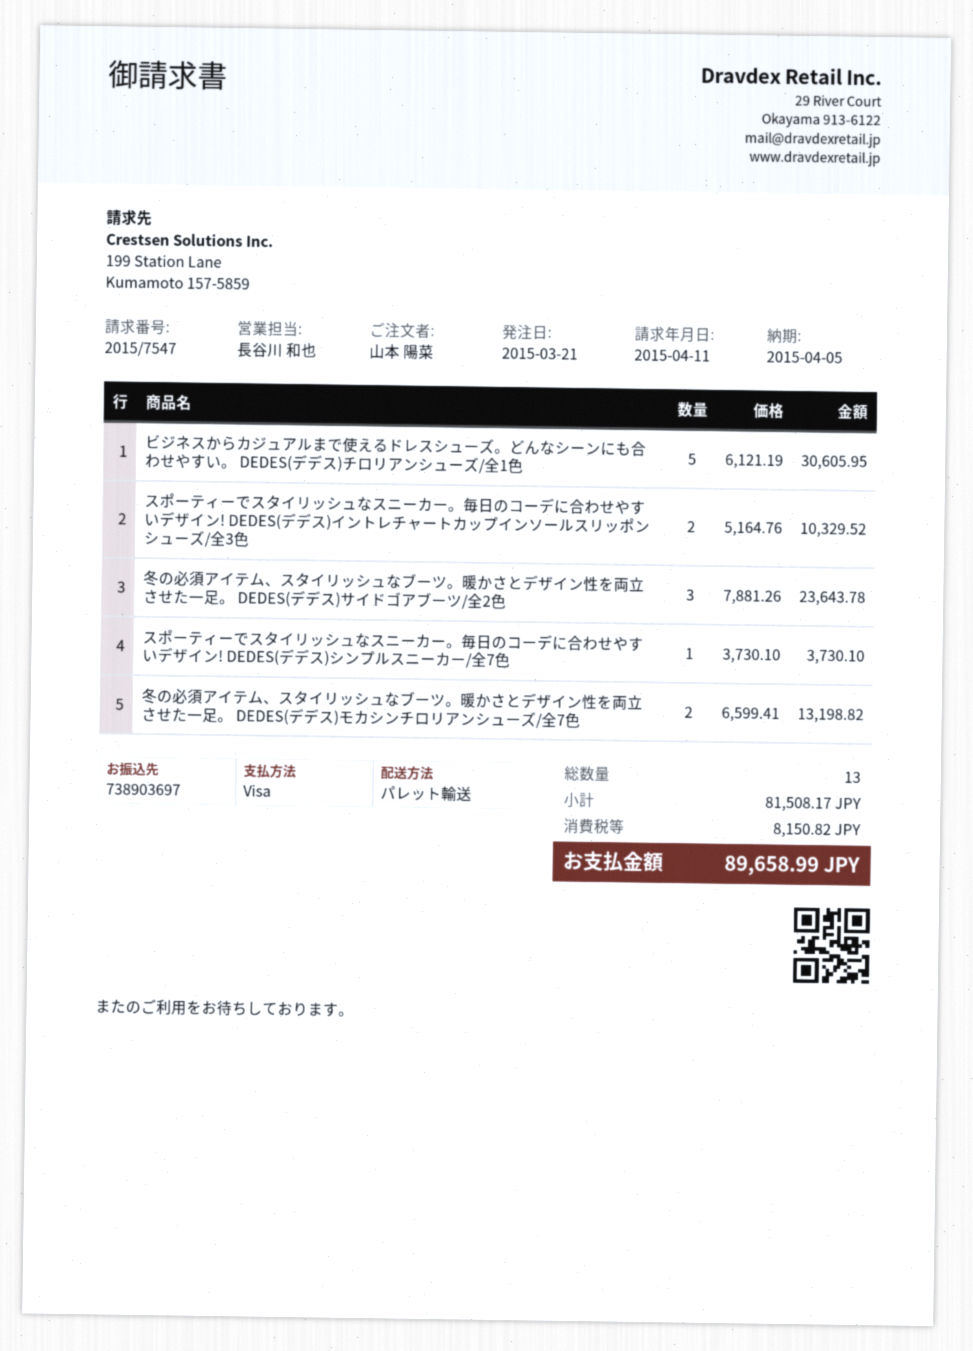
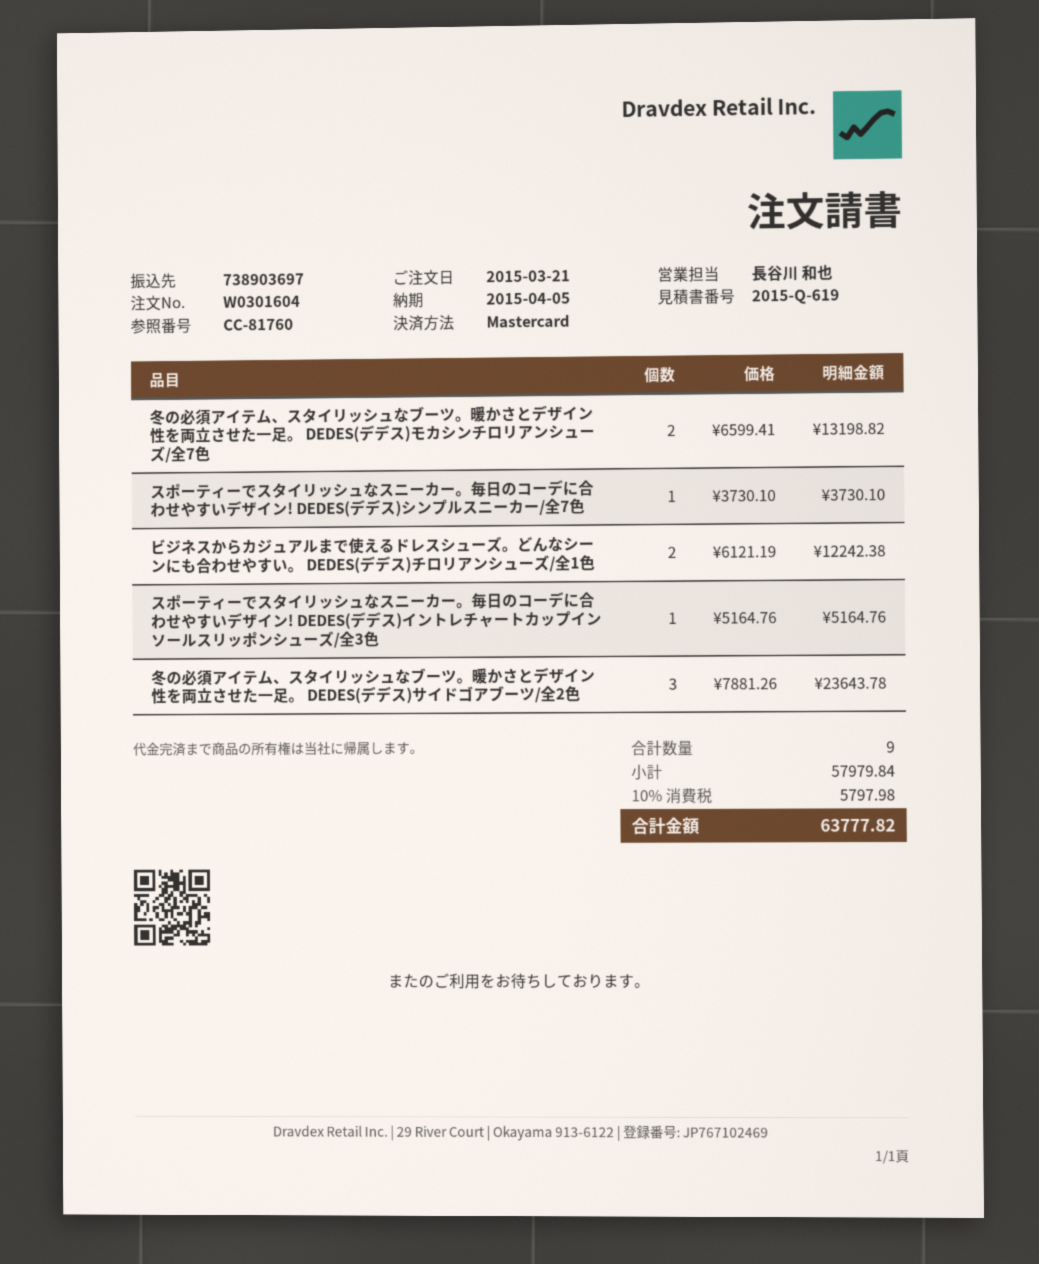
payment method: Visa -> Mastercard
ビジネスからカジュアルまで使えるドレスシューズ。どんなシーンにも合わせやすい。 DEDES(デデス)チロリアンシューズ/全1色: 5 x 6121.19 = 30605.95 -> 2 x 6121.19 = 12242.38
スポーティーでスタイリッシュなスニーカー。毎日のコーデに合わせやすいデザイン! DEDES(デデス)イントレチャートカップインソールスリッポンシューズ/全3色: 2 x 5164.76 = 10329.52 -> 1 x 5164.76 = 5164.76
total quantity: 13 -> 9
subtotal: 81508.17 -> 57979.84
tax: 8150.82 -> 5797.98
total: 89658.99 -> 63777.82

